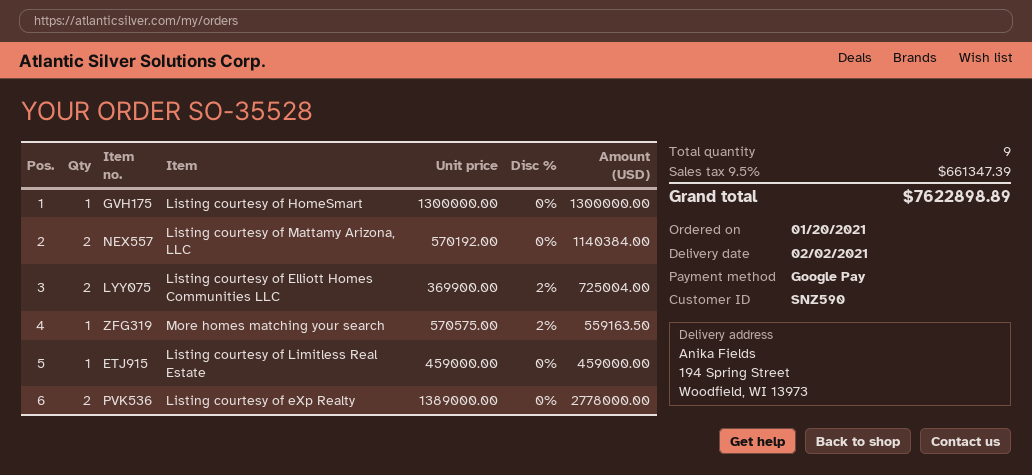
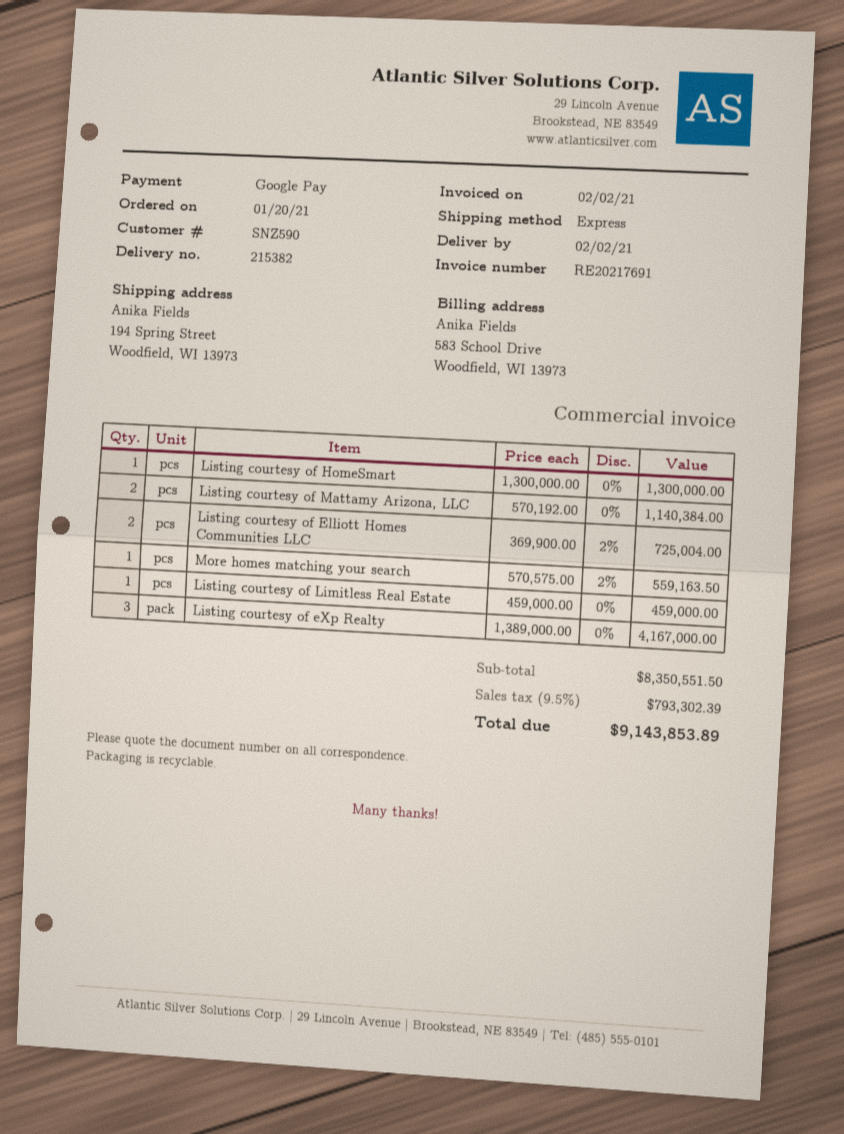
Listing courtesy of eXp Realty: 2 x 1389000.00 = 2778000.00 -> 3 x 1389000.00 = 4167000.00
tax: 9.5% = 661347.39 -> 9.5% = 793302.39
total: 7622898.89 -> 9143853.89

